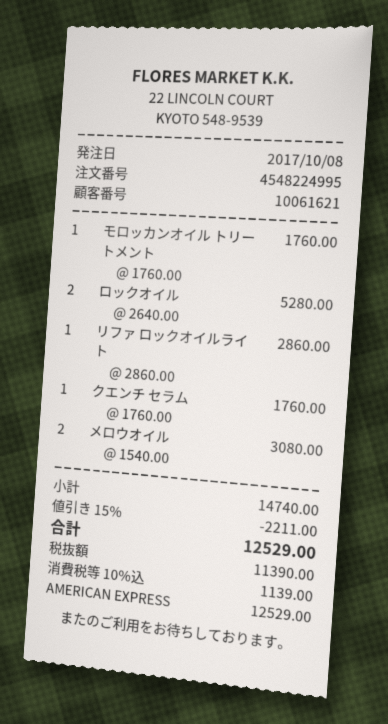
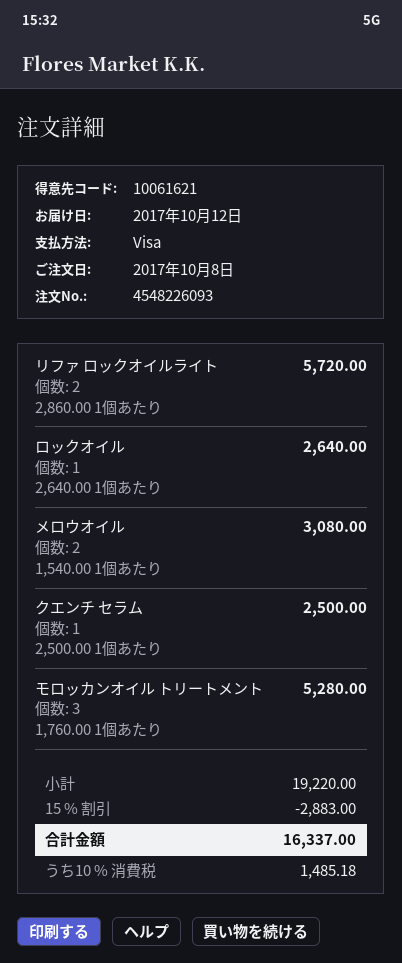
order number: 4548224995 -> 4548226093
payment method: American Express -> Visa
モロッカンオイル トリートメント: 1 x 1760.00 = 1760.00 -> 3 x 1760.00 = 5280.00
ロックオイル: 2 x 2640.00 = 5280.00 -> 1 x 2640.00 = 2640.00
リファ ロックオイルライト: 1 x 2860.00 = 2860.00 -> 2 x 2860.00 = 5720.00
クエンチ セラム: 1 x 1760.00 = 1760.00 -> 1 x 2500.00 = 2500.00
subtotal: 14740.00 -> 19220.00
discount: 15% = 2211.00 -> 15% = 2883.00
tax: 10% = 1139.00 -> 10% = 1485.18
total: 12529.00 -> 16337.00

